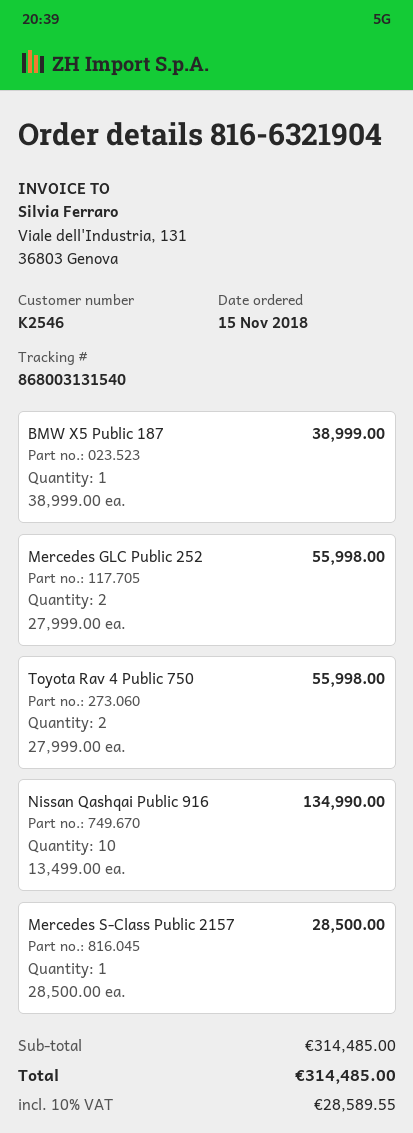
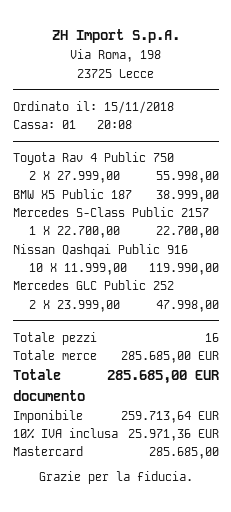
Mercedes GLC Public 252: 2 x 27999.00 = 55998.00 -> 2 x 23999.00 = 47998.00
Nissan Qashqai Public 916: 10 x 13499.00 = 134990.00 -> 10 x 11999.00 = 119990.00
Mercedes S-Class Public 2157: 1 x 28500.00 = 28500.00 -> 1 x 22700.00 = 22700.00
subtotal: 314485.00 -> 285685.00
tax: 10% = 28589.55 -> 10% = 25971.36
total: 314485.00 -> 285685.00

